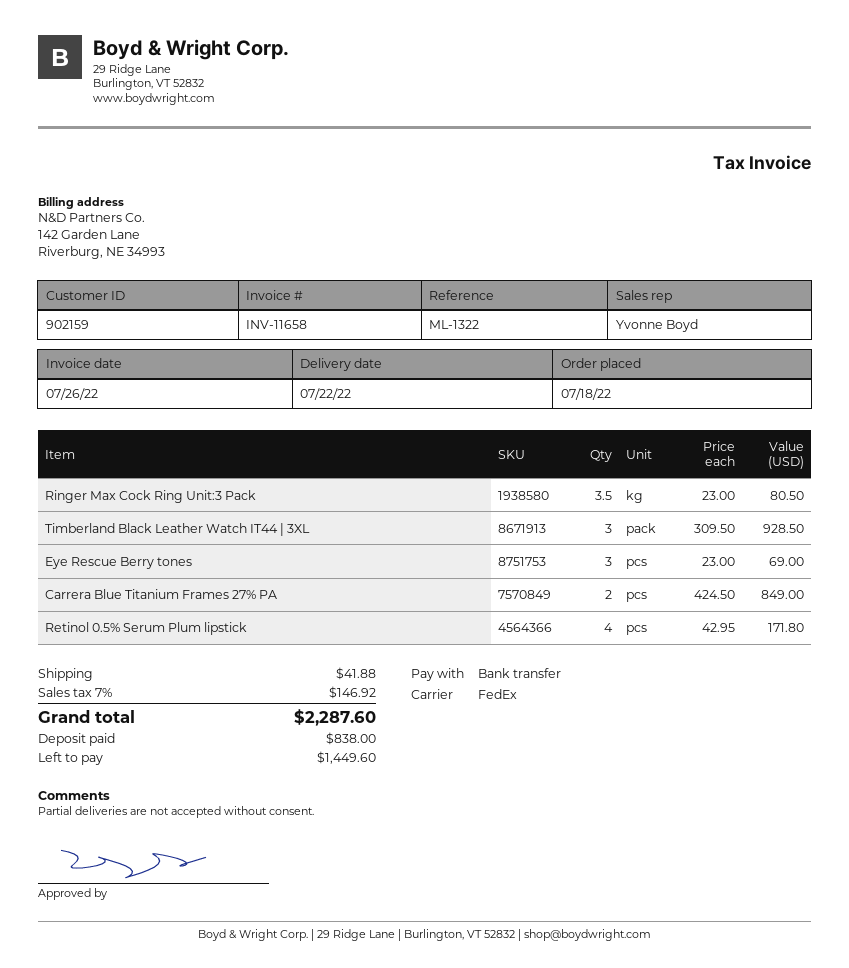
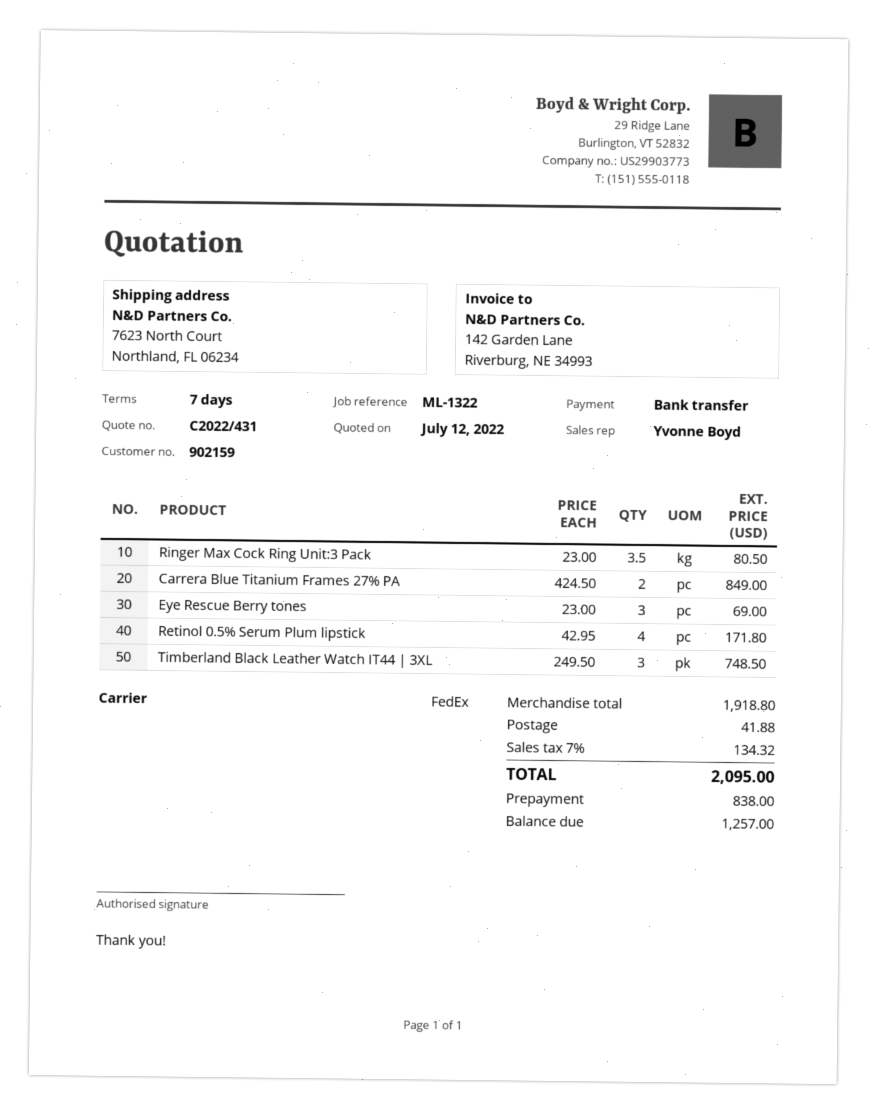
Timberland Black Leather Watch IT44 | 3XL: 3 x 309.50 = 928.50 -> 3 x 249.50 = 748.50
tax: 7% = 146.92 -> 7% = 134.32
total: 2287.60 -> 2095.00
balance: 1449.60 -> 1257.00

